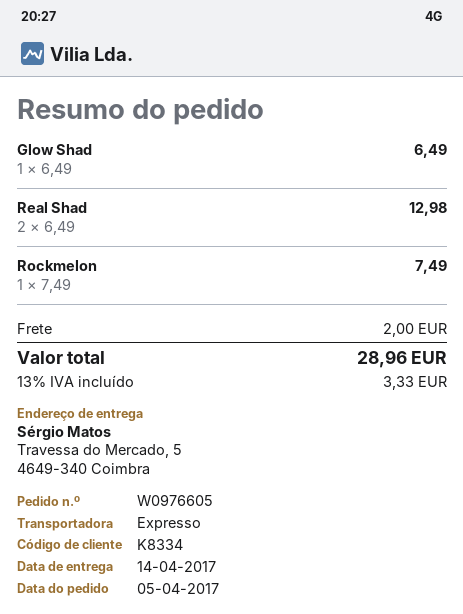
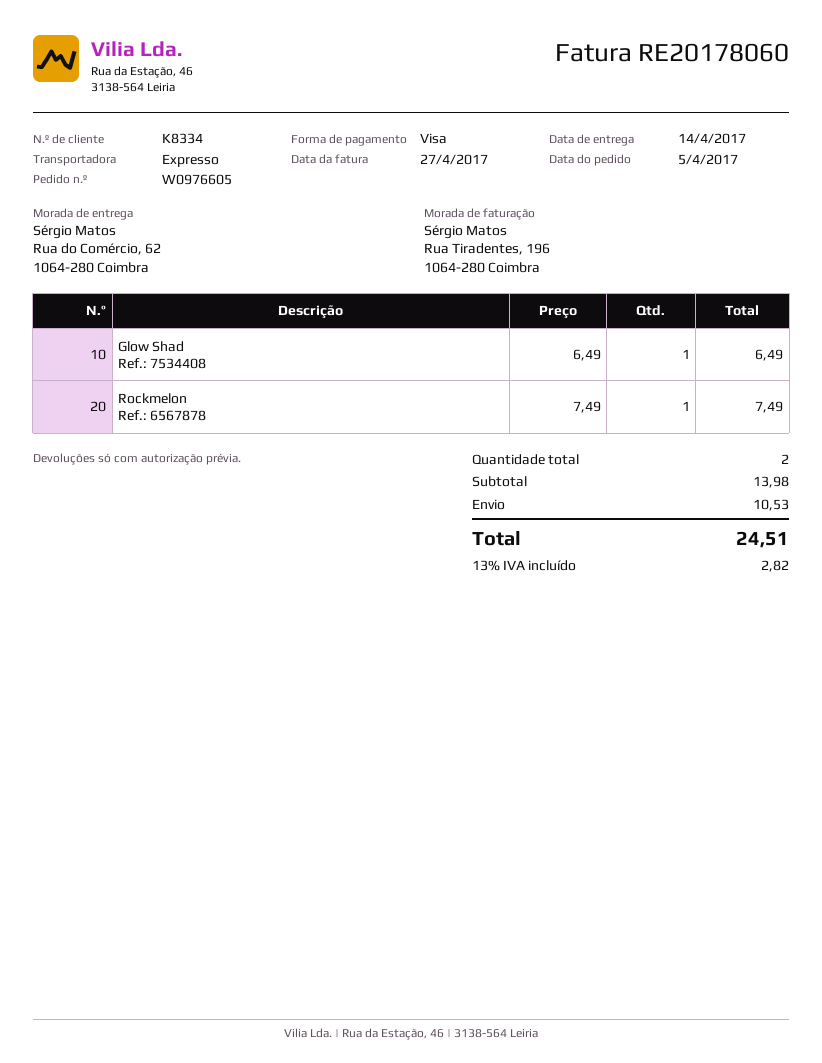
ship to: Travessa do Mercado, 5, 4649-340 Coimbra -> Rua do Comércio, 62, 1064-280 Coimbra
Real Shad: 2 x 6.49 = 12.98 -> none
shipping: 2.00 -> 10.53
tax: 13% = 3.33 -> 13% = 2.82
total: 28.96 -> 24.51

